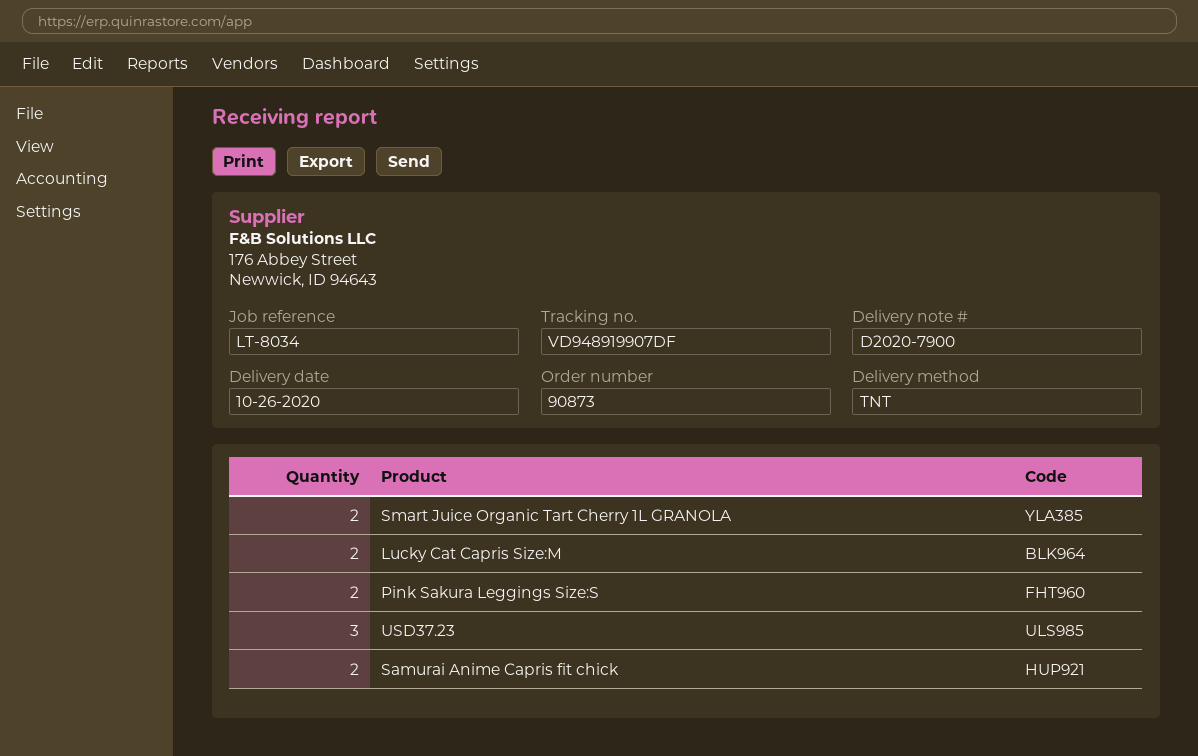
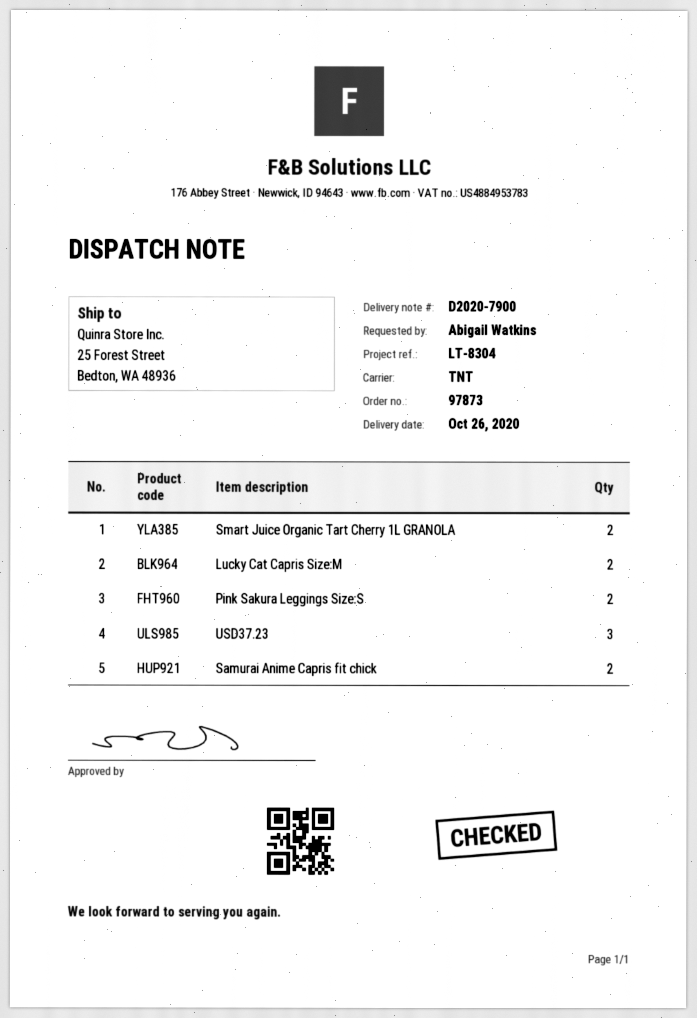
order number: 90873 -> 97873
reference: LT-8034 -> LT-8304

